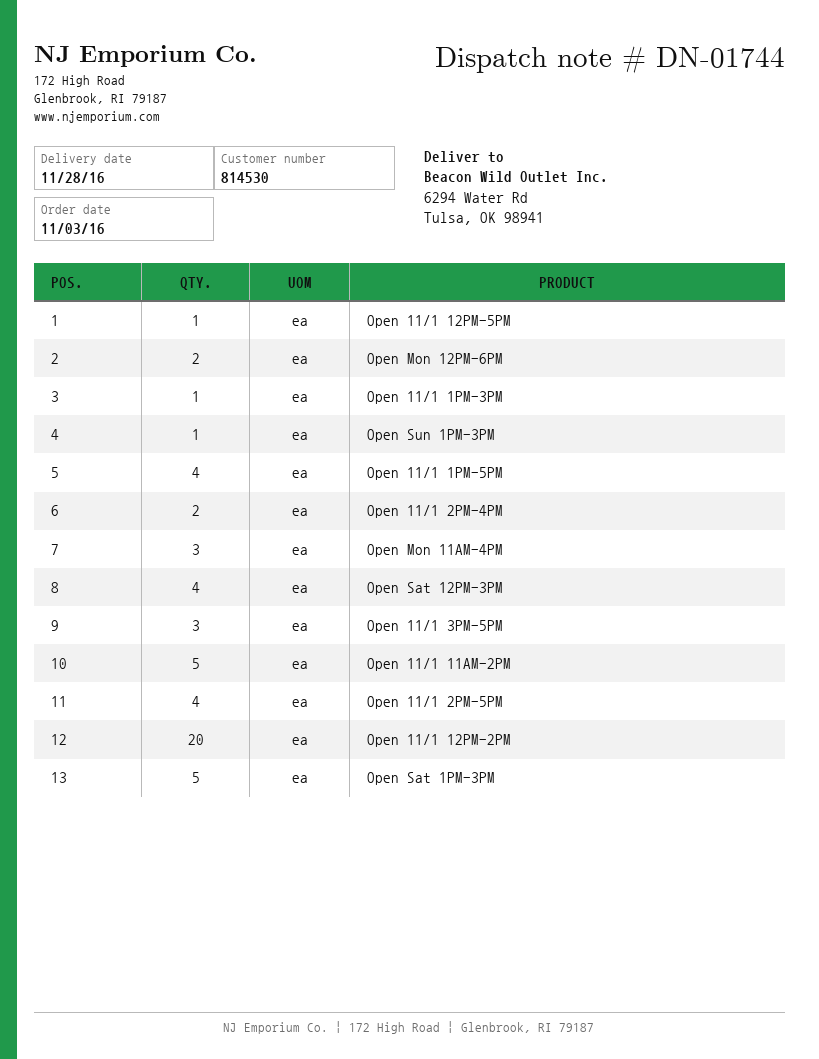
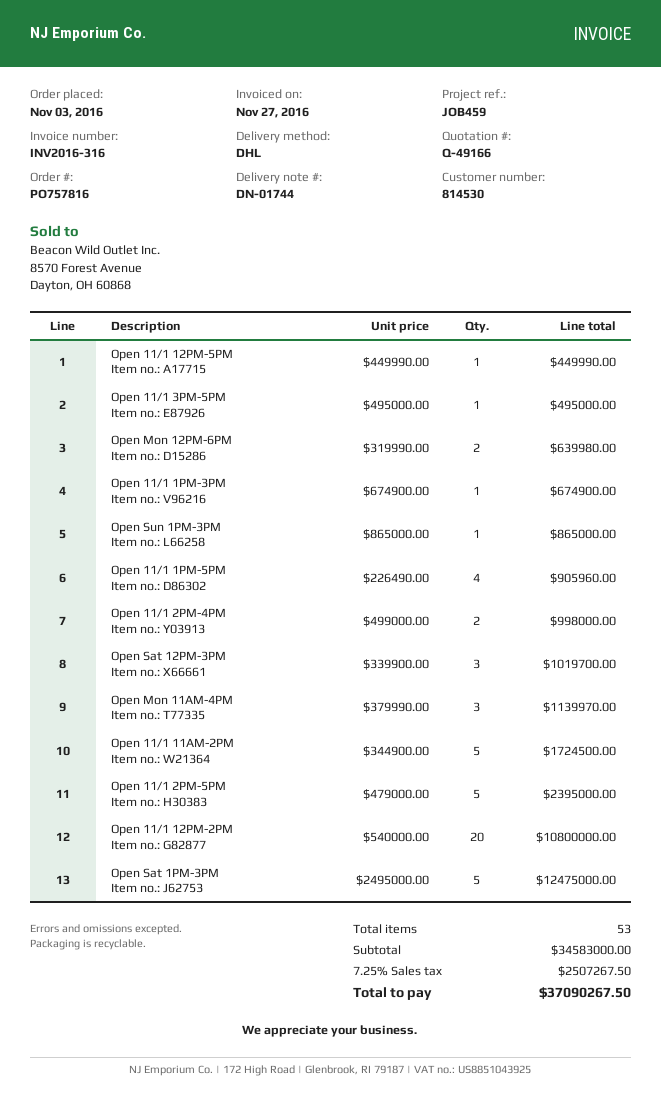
Open Sat 12PM-3PM: 4 -> 3
Open 11/1 3PM-5PM: 3 -> 1
Open 11/1 2PM-5PM: 4 -> 5

